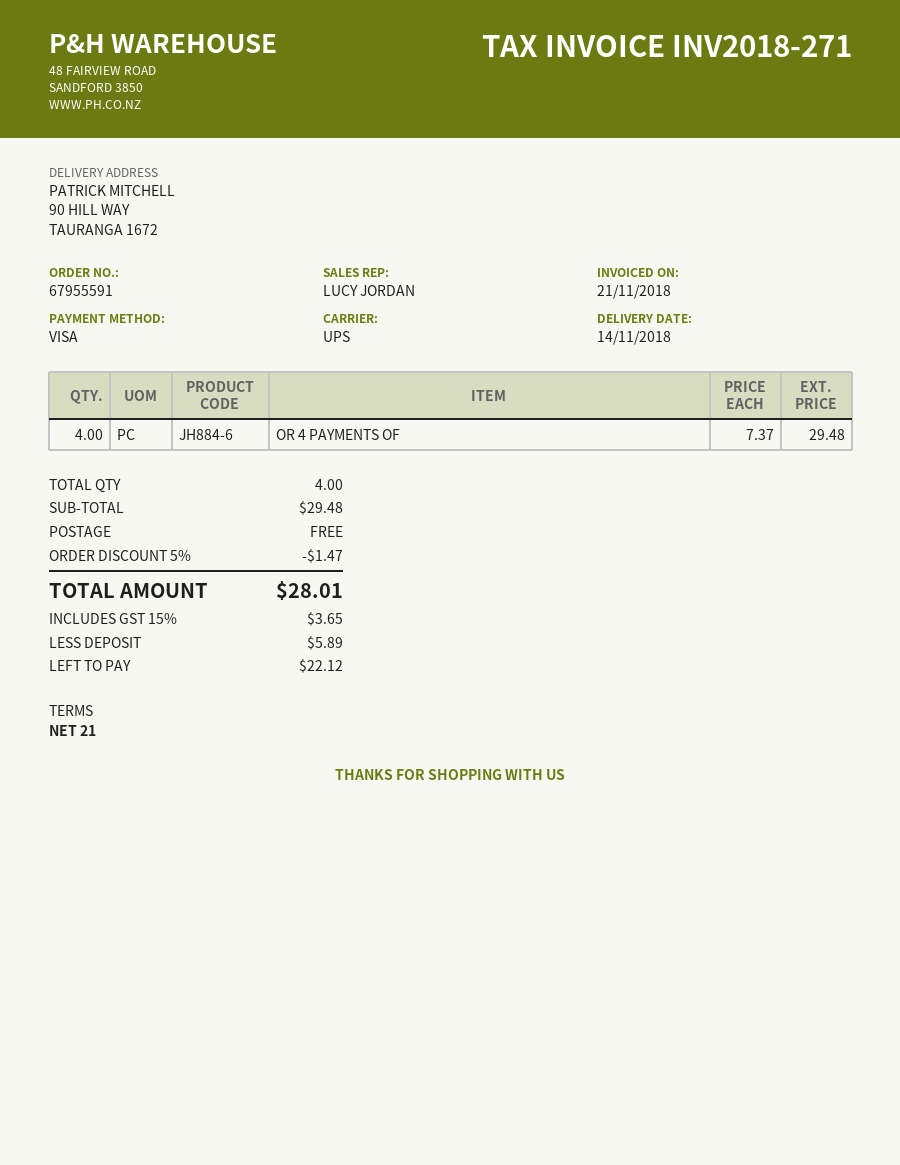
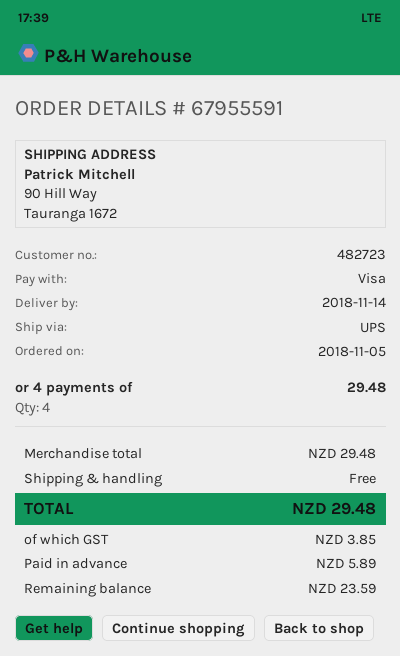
discount: 5% = 1.47 -> none
tax: 3.65 -> 3.85
total: 28.01 -> 29.48
balance: 22.12 -> 23.59

